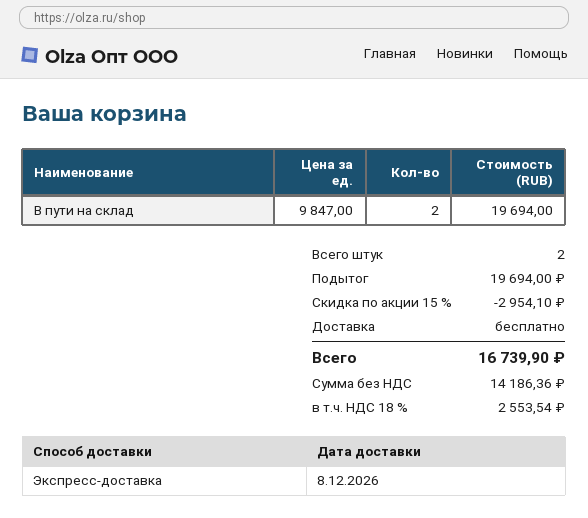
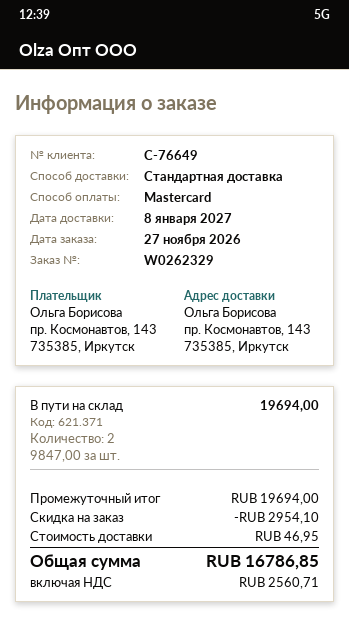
delivery date: 2026-12-08 -> 2027-01-08
shipping method: express -> standard
shipping: 0.00 -> 46.95
tax: 2553.54 -> 2560.71
total: 16739.90 -> 16786.85

